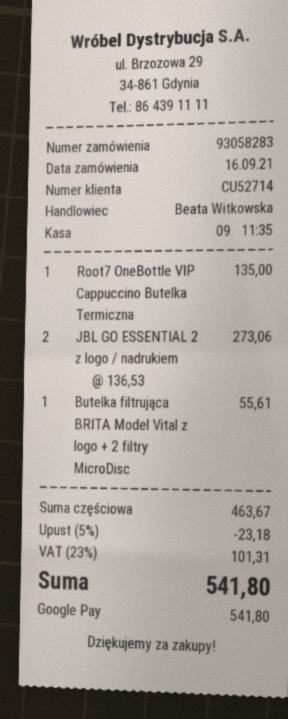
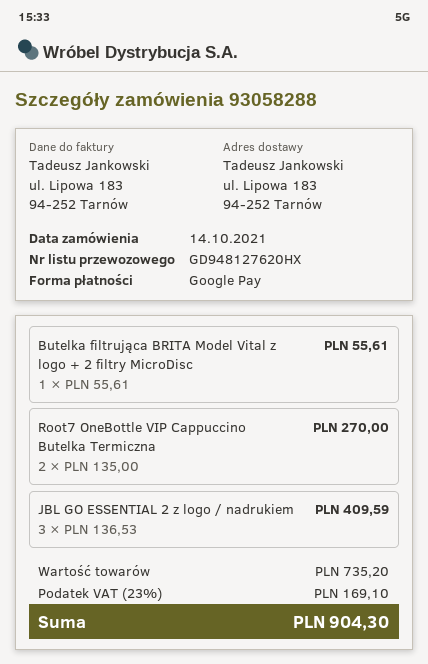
order number: 93058283 -> 93058288
order date: 2021-09-16 -> 2021-10-14
Root7 OneBottle VIP Cappuccino Butelka Termiczna: 1 x 135.00 = 135.00 -> 2 x 135.00 = 270.00
JBL GO ESSENTIAL 2 z logo / nadrukiem: 2 x 136.53 = 273.06 -> 3 x 136.53 = 409.59
subtotal: 463.67 -> 735.20
discount: 5% = 23.18 -> none
tax: 23% = 101.31 -> 23% = 169.10
total: 541.80 -> 904.30

